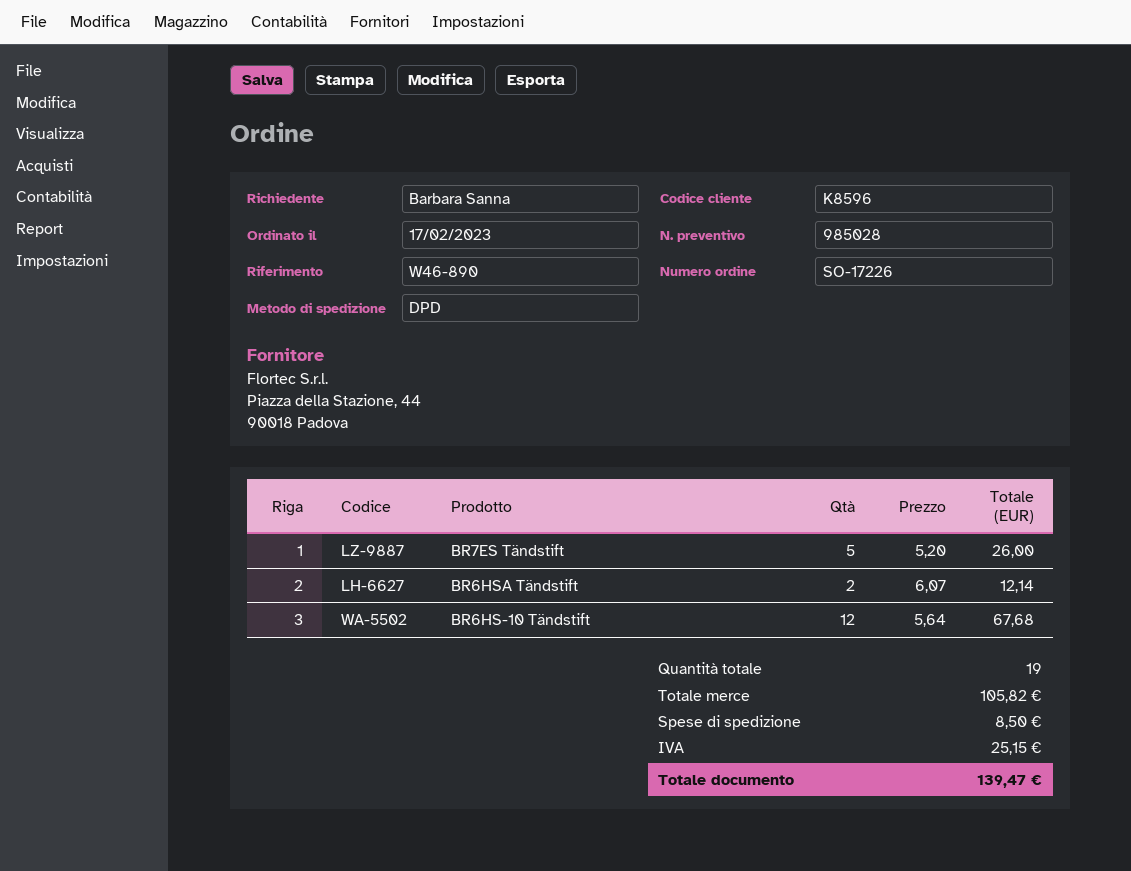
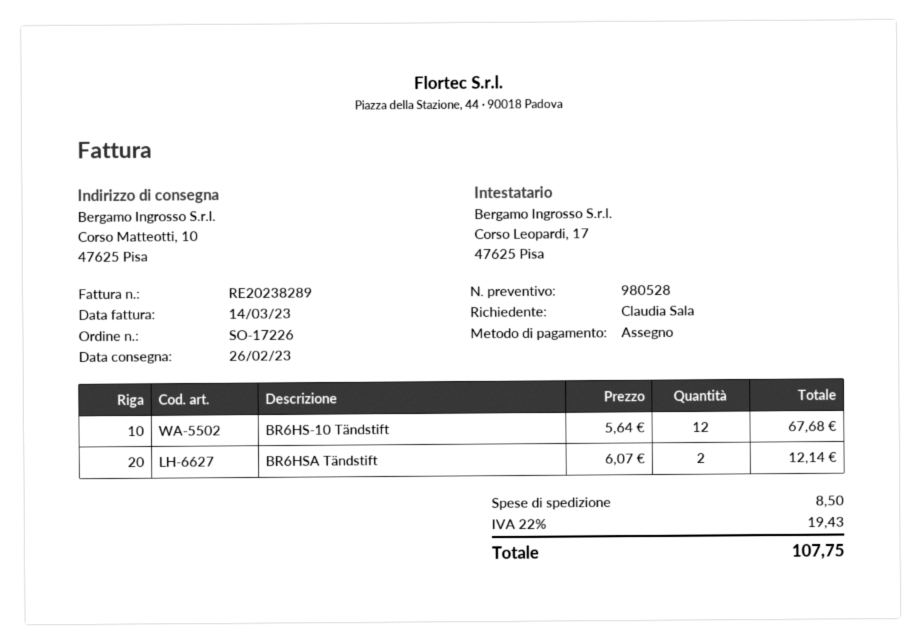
quote number: 985028 -> 980528
ordered by: Barbara Sanna -> Claudia Sala
BR7ES Tändstift: 5 x 5.20 = 26.00 -> none
tax: 25.15 -> 19.43
total: 139.47 -> 107.75

